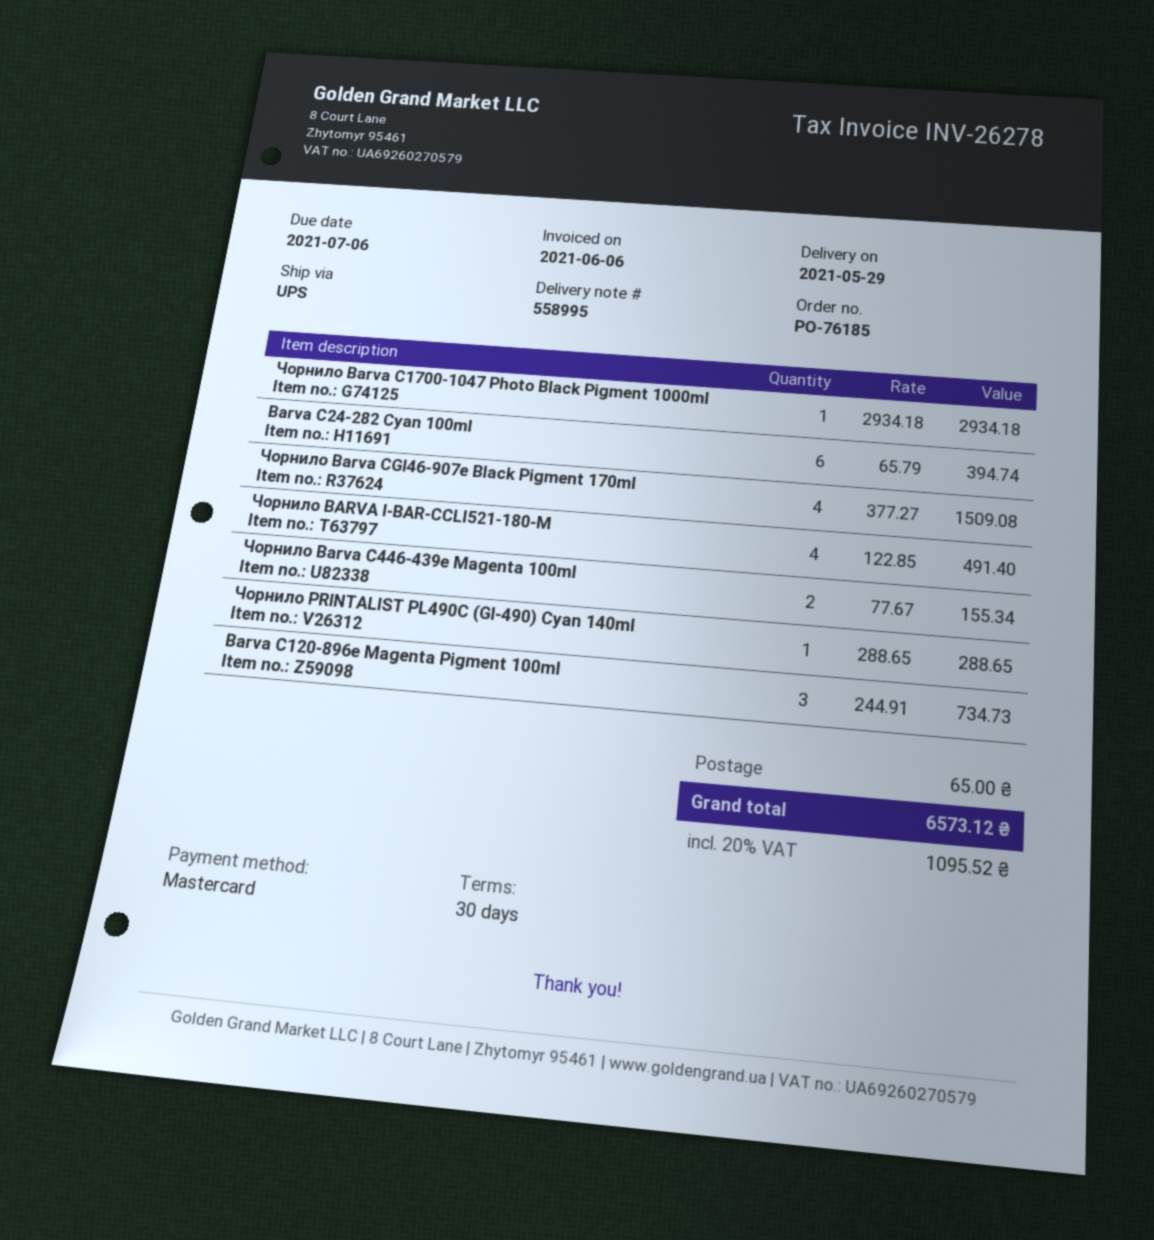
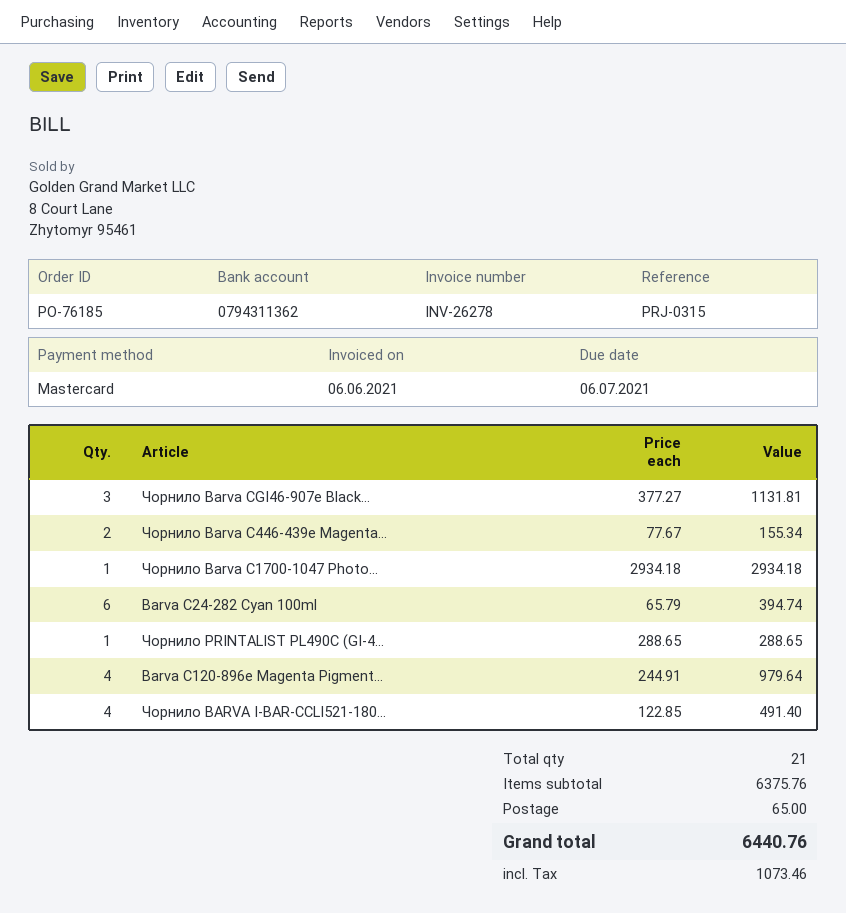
Чорнило Barva CGI46-907e Black Pigment 170ml: 4 x 377.27 = 1509.08 -> 3 x 377.27 = 1131.81
Barva C120-896e Magenta Pigment 100ml: 3 x 244.91 = 734.73 -> 4 x 244.91 = 979.64
tax: 1095.52 -> 1073.46
total: 6573.12 -> 6440.76

